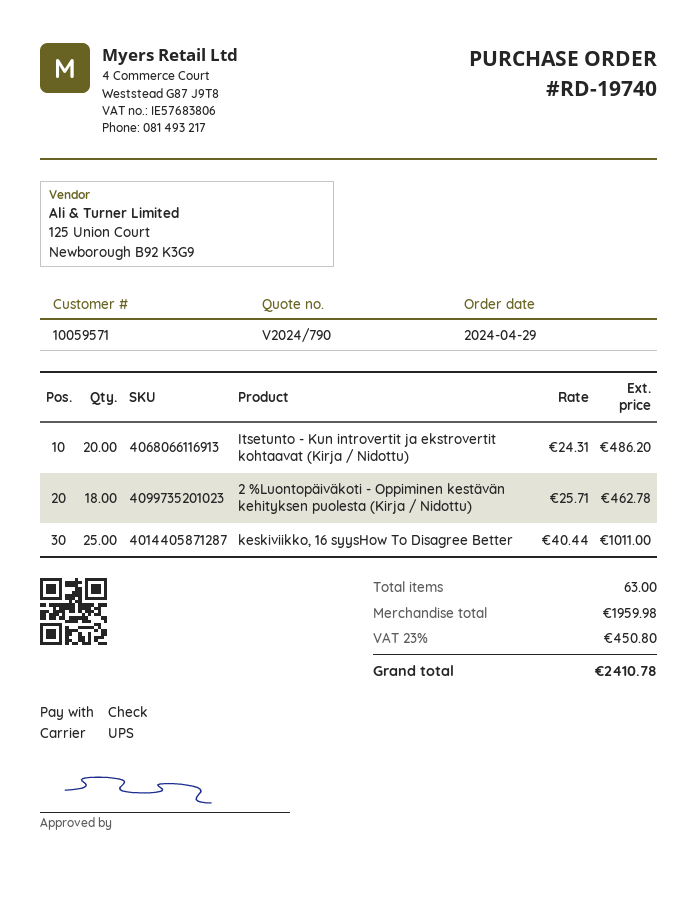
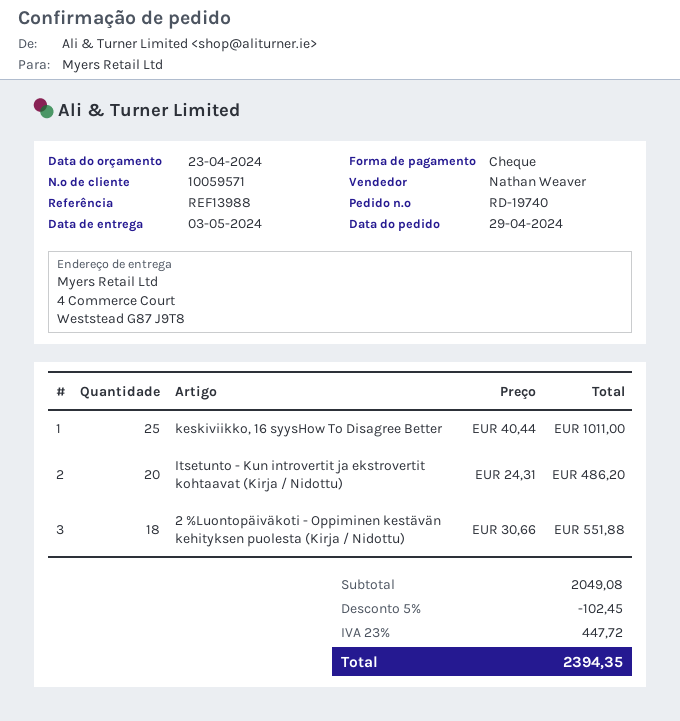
2 %Luontopäiväkoti - Oppiminen kestävän kehityksen puolesta (Kirja / Nidottu): 18 x 25.71 = 462.78 -> 18 x 30.66 = 551.88
subtotal: 1959.98 -> 2049.08
discount: none -> 5% = 102.45
tax: 23% = 450.80 -> 23% = 447.72
total: 2410.78 -> 2394.35

